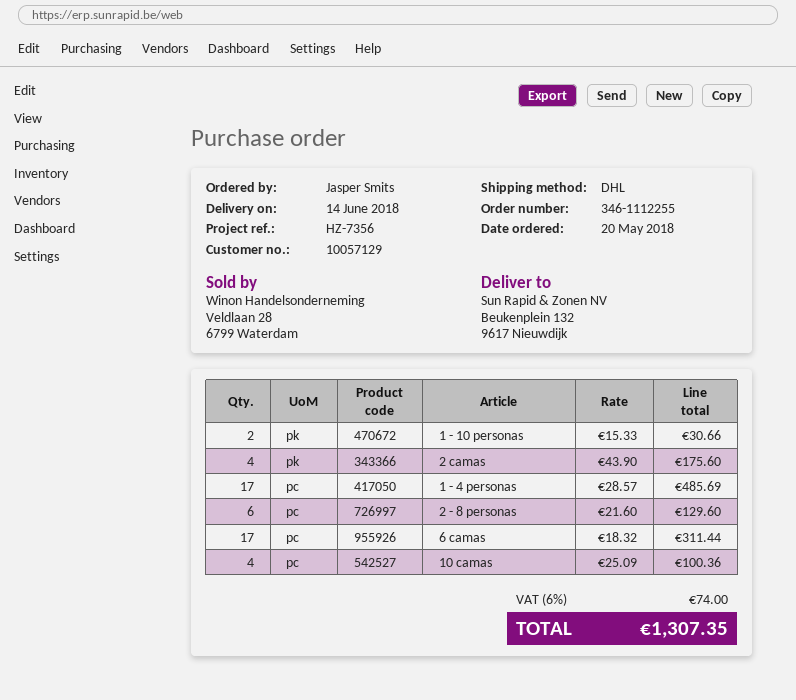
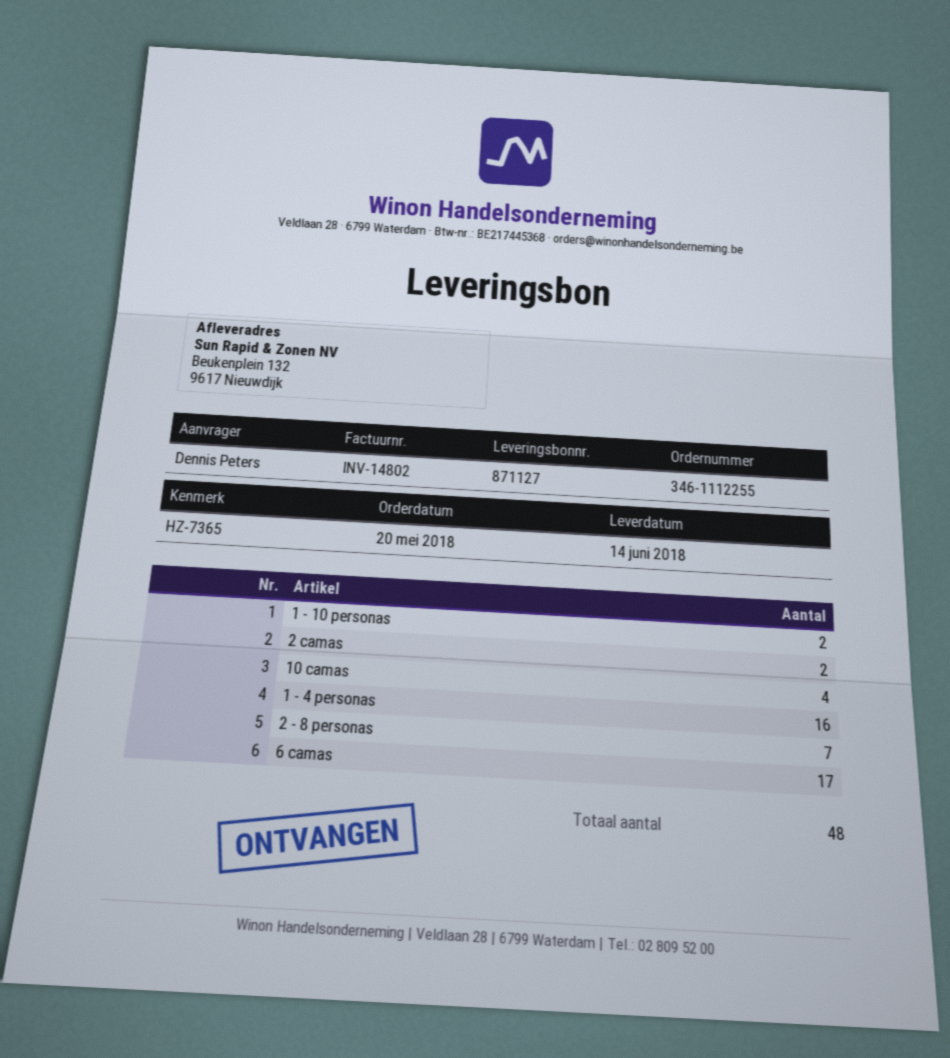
reference: HZ-7356 -> HZ-7365
ordered by: Jasper Smits -> Dennis Peters
2 camas: 4 -> 2
1 - 4 personas: 17 -> 16
2 - 8 personas: 6 -> 7

